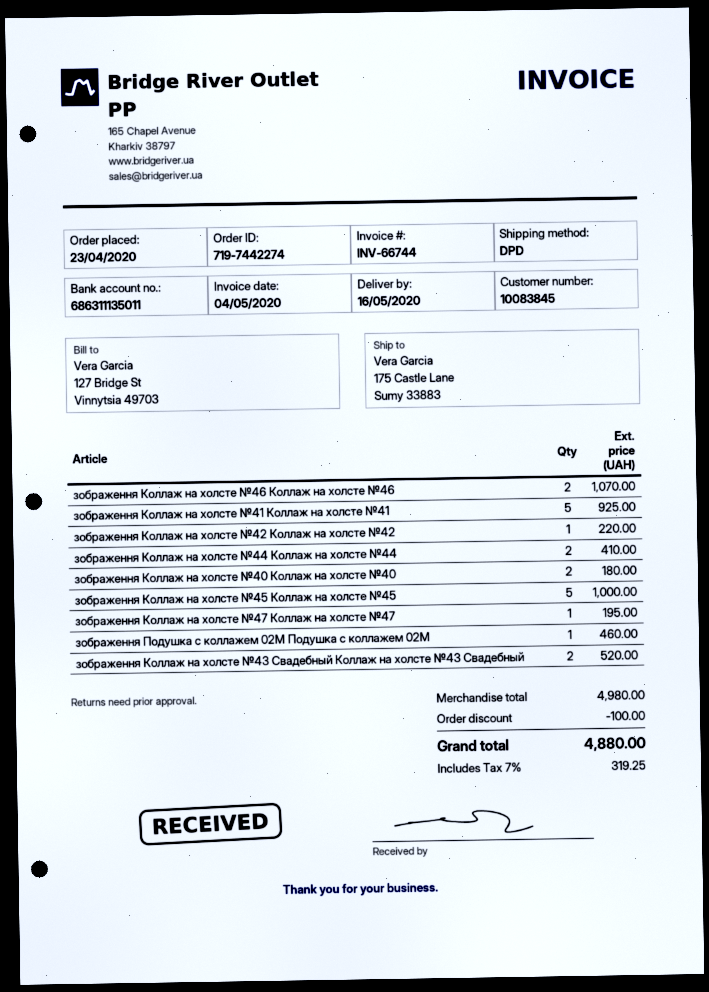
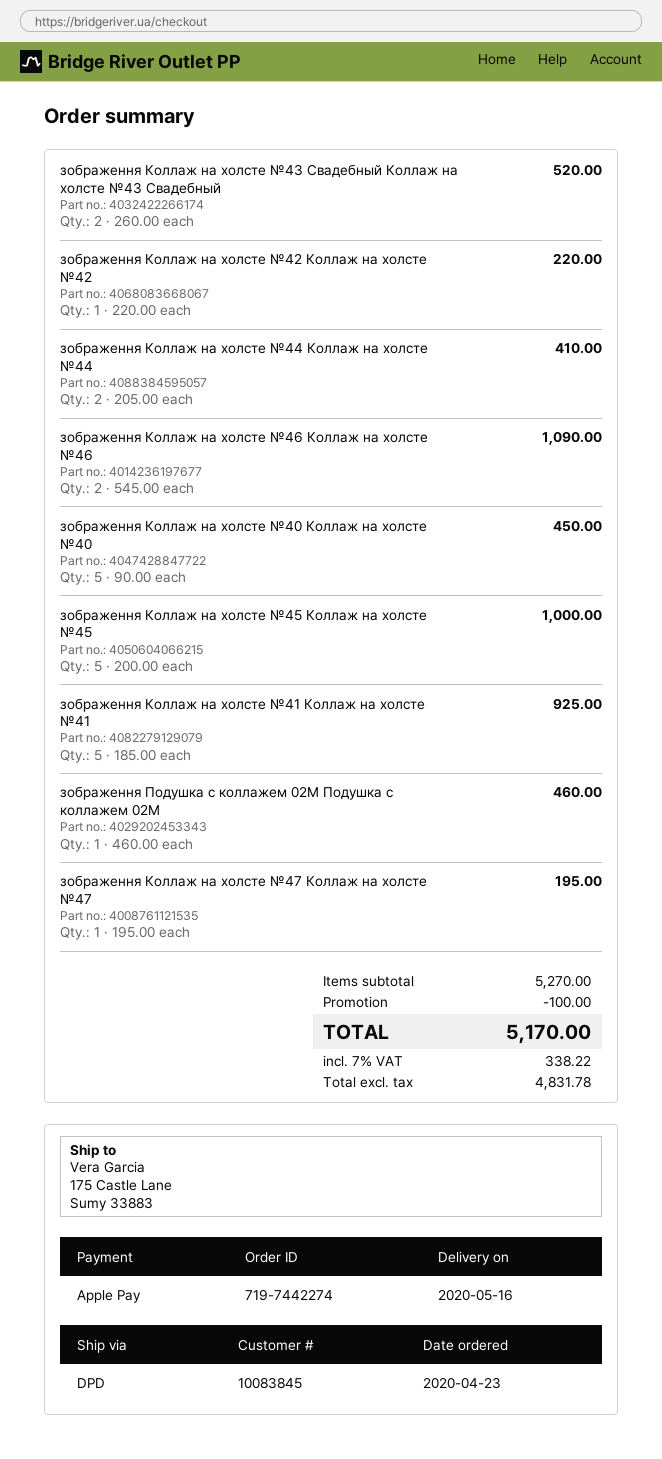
зображення Коллаж на холсте №46 Коллаж на холсте №46: 2 for 1070.00 -> 2 for 1090.00
зображення Коллаж на холсте №40 Коллаж на холсте №40: 2 for 180.00 -> 5 for 450.00
subtotal: 4980.00 -> 5270.00
tax: 7% = 319.25 -> 7% = 338.22
total: 4880.00 -> 5170.00

